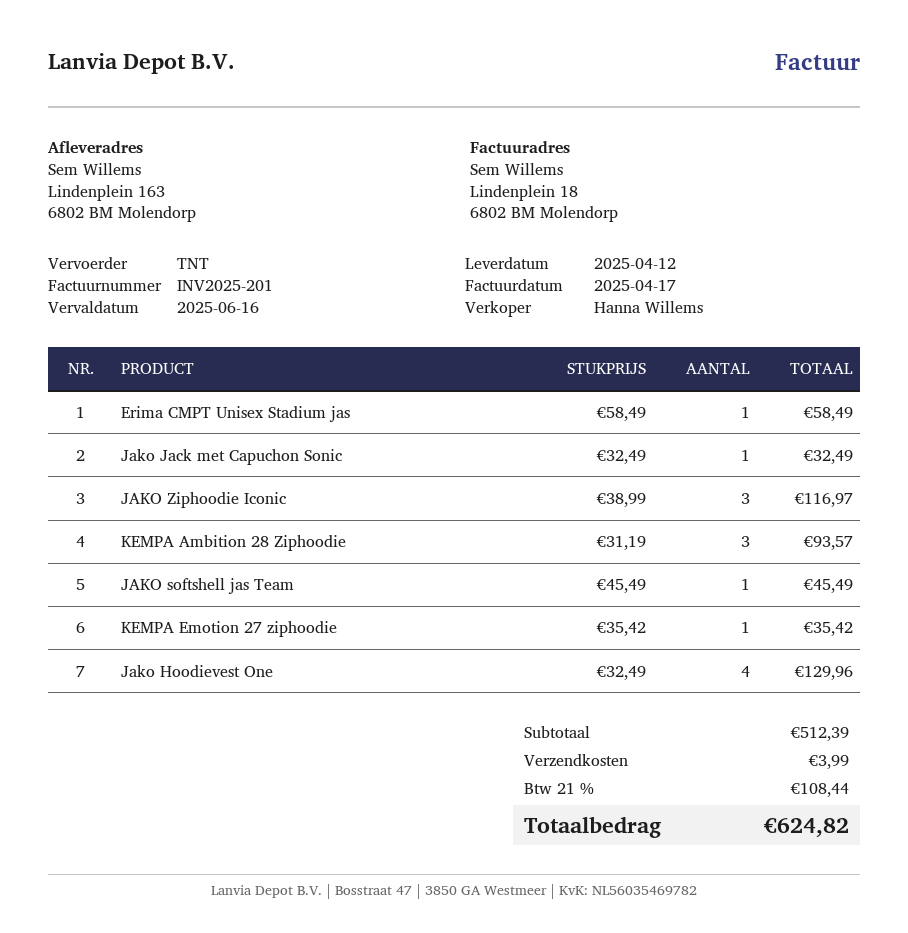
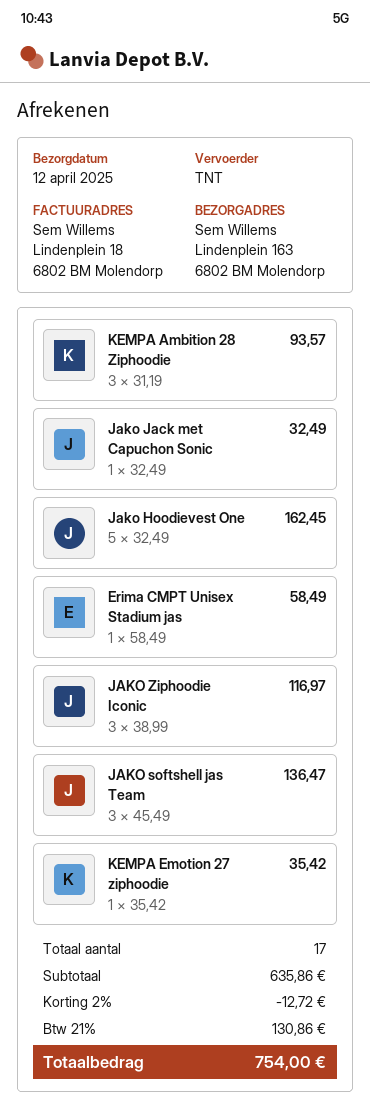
JAKO softshell jas Team: 1 x 45.49 = 45.49 -> 3 x 45.49 = 136.47
Jako Hoodievest One: 4 x 32.49 = 129.96 -> 5 x 32.49 = 162.45
subtotal: 512.39 -> 635.86
discount: none -> 2% = 12.72
shipping: 3.99 -> none
tax: 21% = 108.44 -> 21% = 130.86
total: 624.82 -> 754.00

